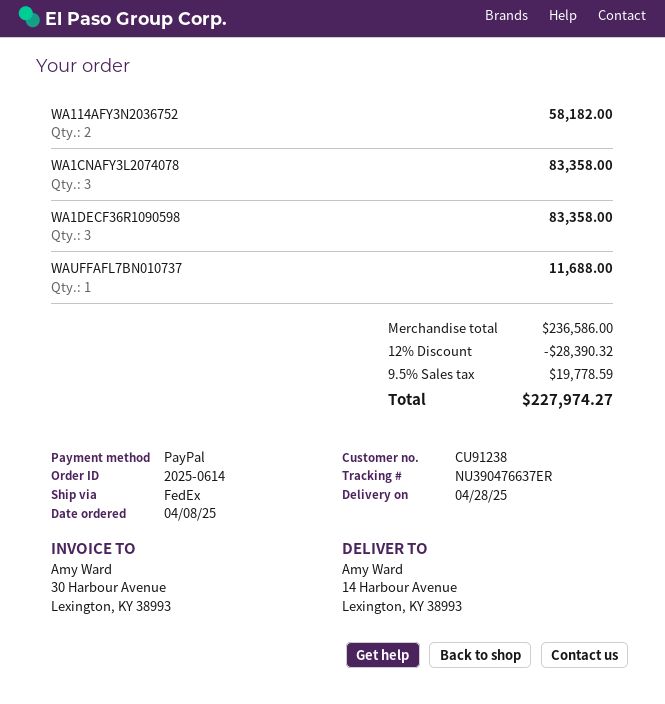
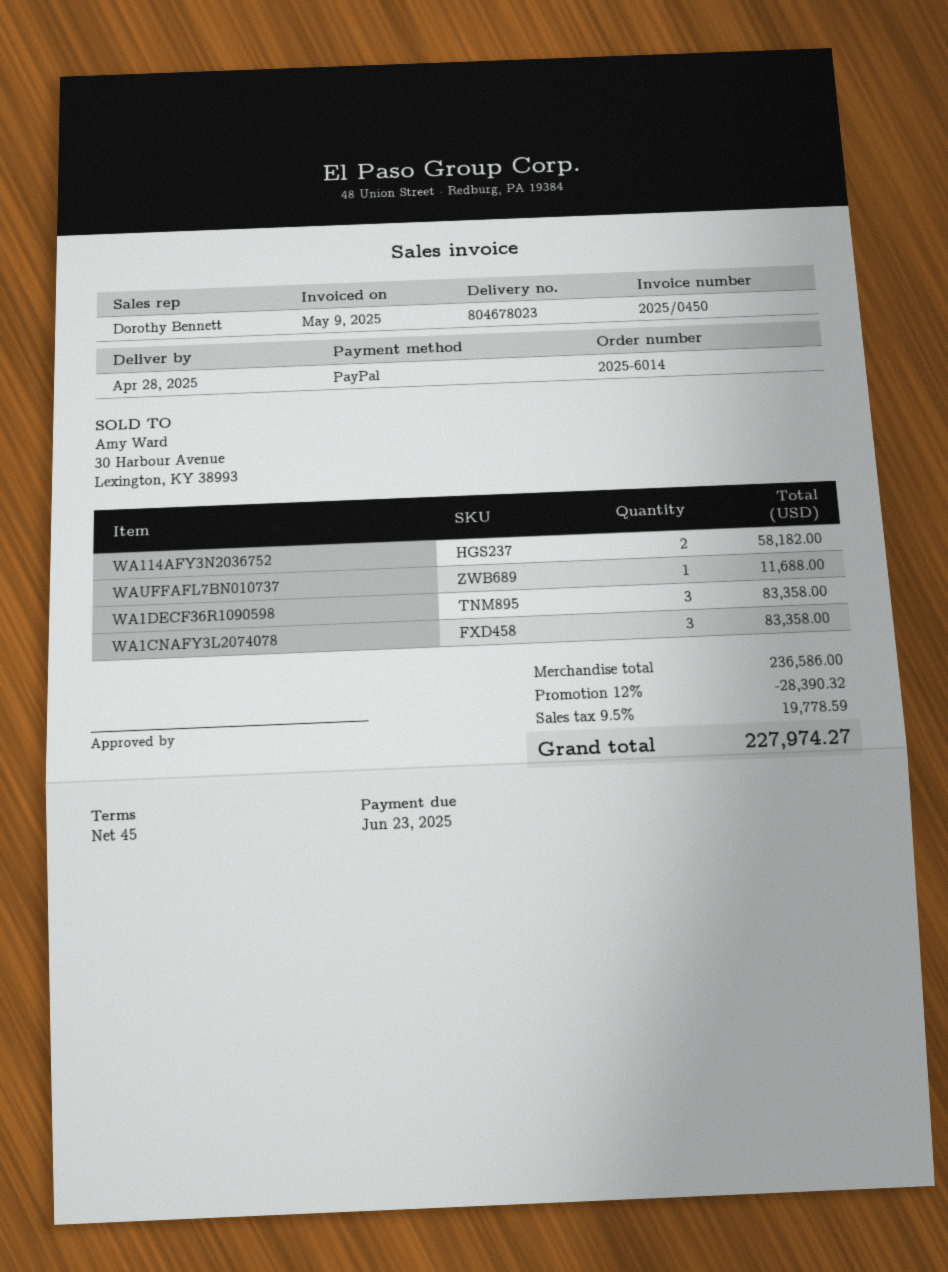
order number: 2025-0614 -> 2025-6014

